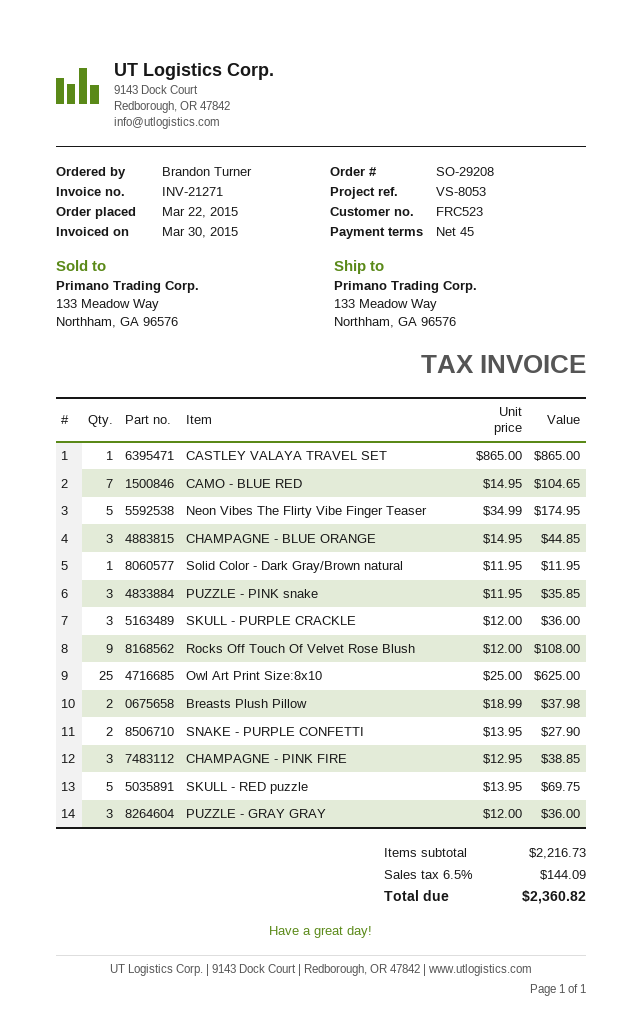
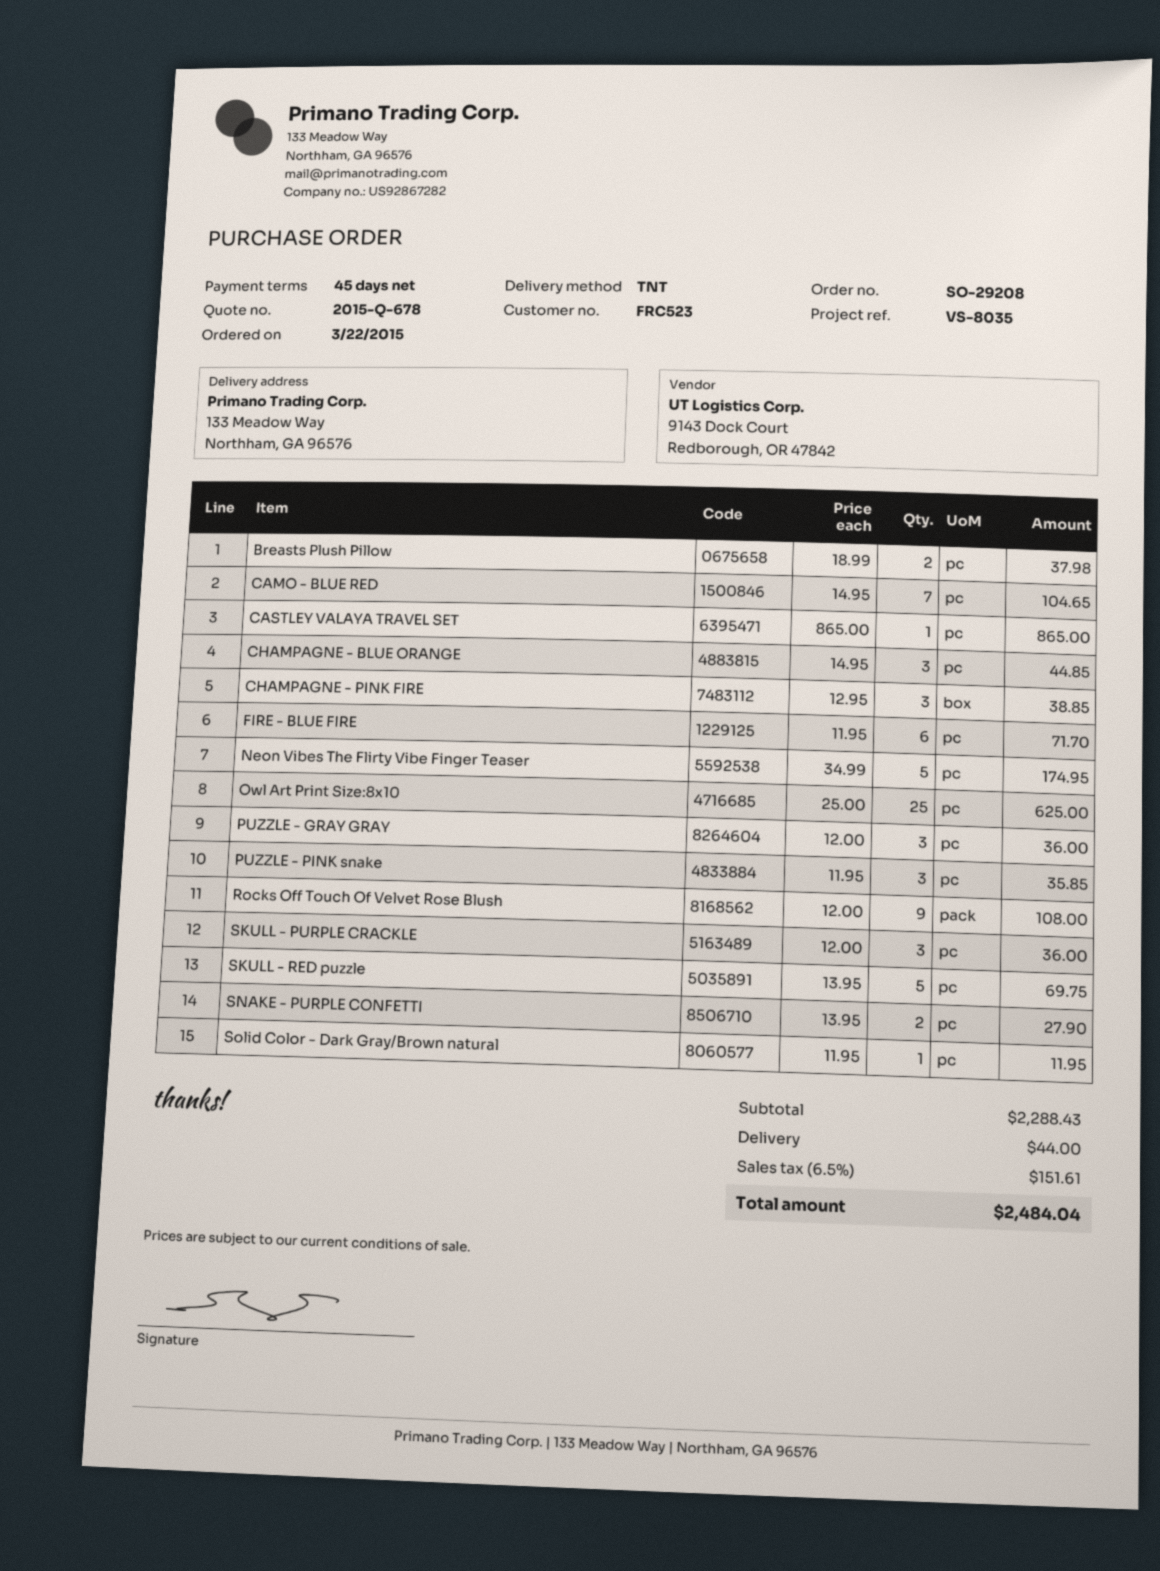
reference: VS-8053 -> VS-8035
FIRE - BLUE FIRE: none -> 6 x 11.95 = 71.70
subtotal: 2216.73 -> 2288.43
shipping: none -> 44.00
tax: 6.5% = 144.09 -> 6.5% = 151.61
total: 2360.82 -> 2484.04

